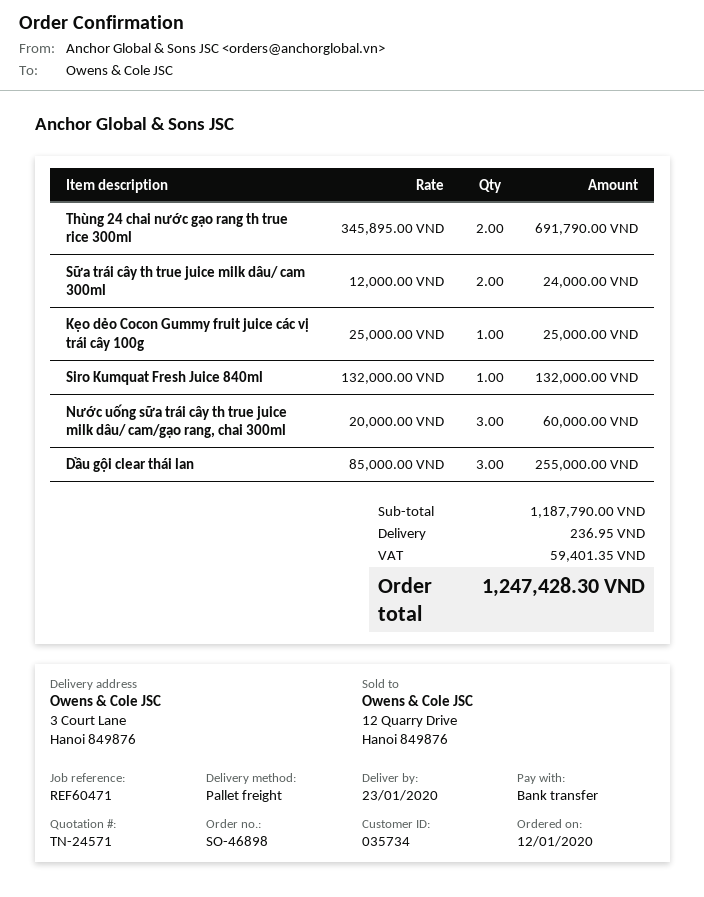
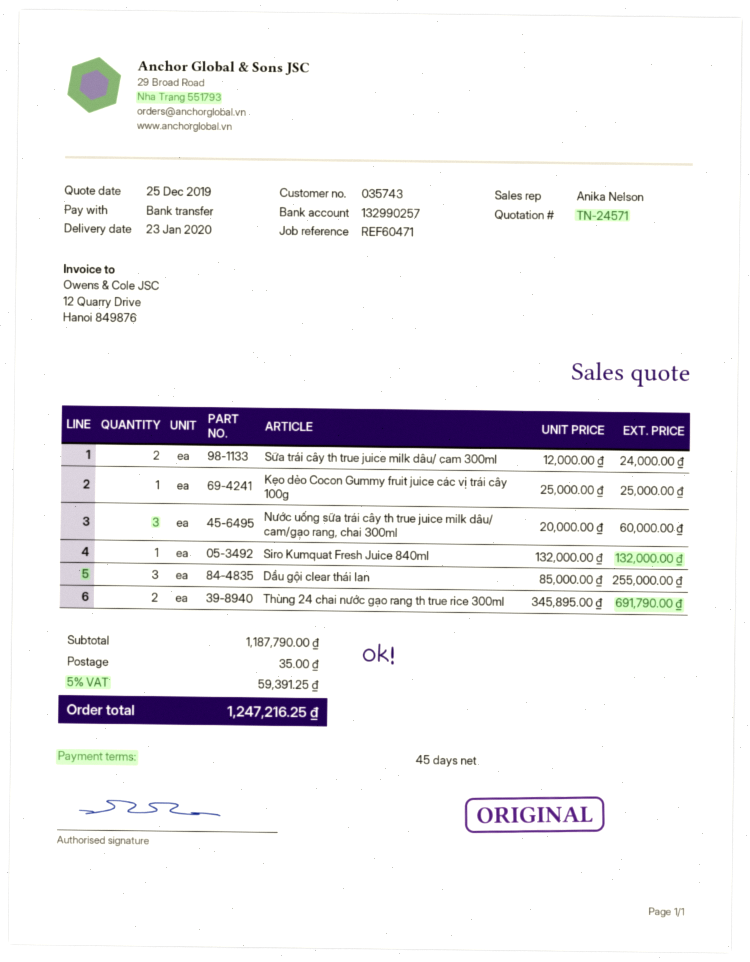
customer number: 035734 -> 035743
shipping: 236.95 -> 35.00
tax: 59401.35 -> 59391.25
total: 1247428.30 -> 1247216.25

